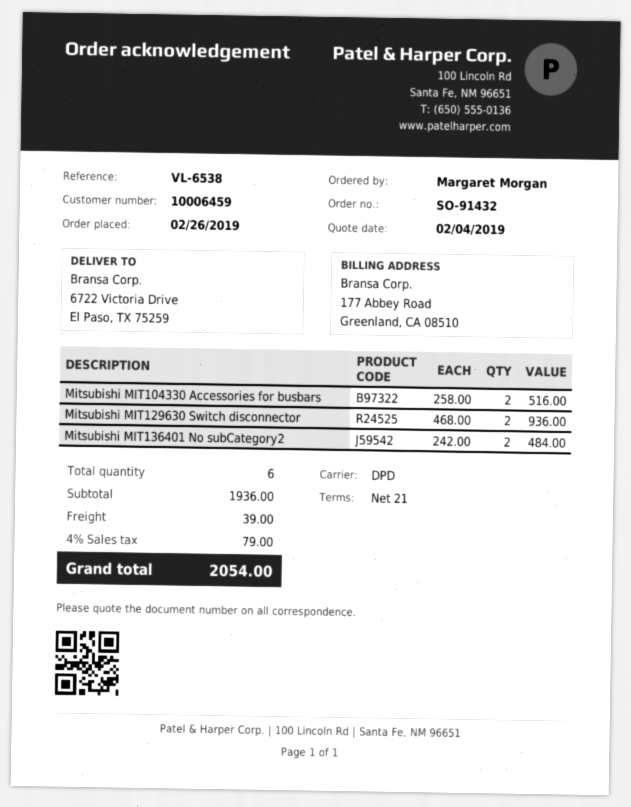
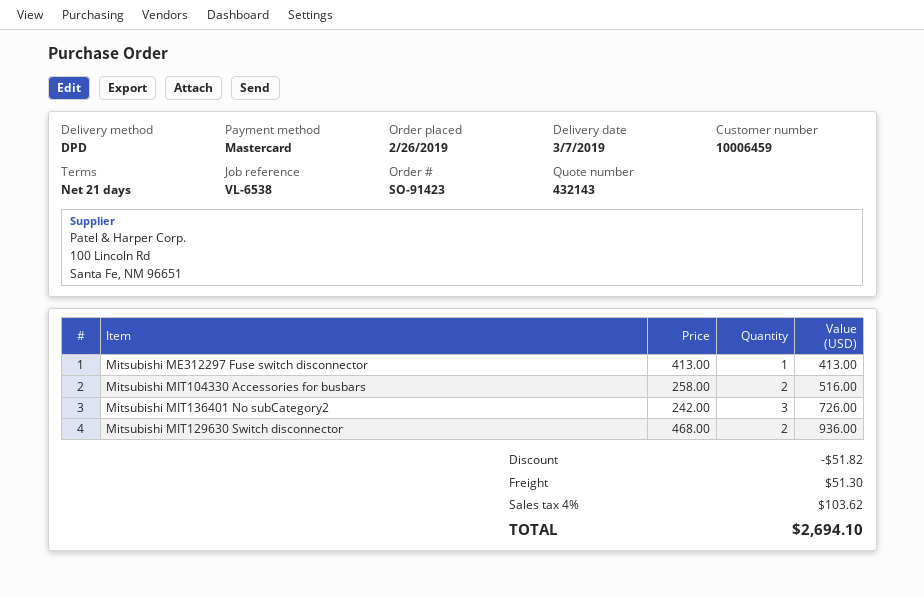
order number: SO-91432 -> SO-91423
Mitsubishi MIT136401 No subCategory2: 2 x 242.00 = 484.00 -> 3 x 242.00 = 726.00
Mitsubishi ME312297 Fuse switch disconnector: none -> 1 x 413.00 = 413.00
discount: none -> 51.82
shipping: 39.00 -> 51.30
tax: 4% = 79.00 -> 4% = 103.62
total: 2054.00 -> 2694.10

